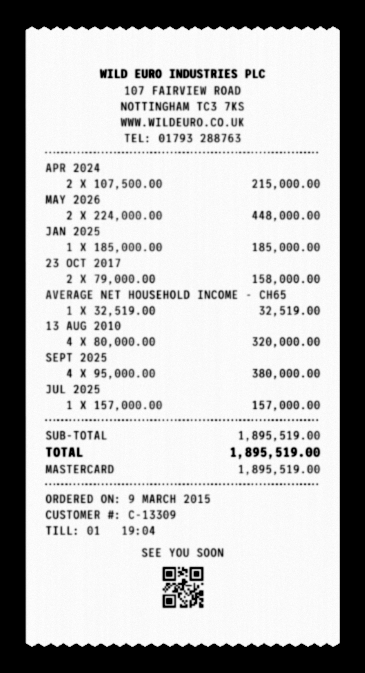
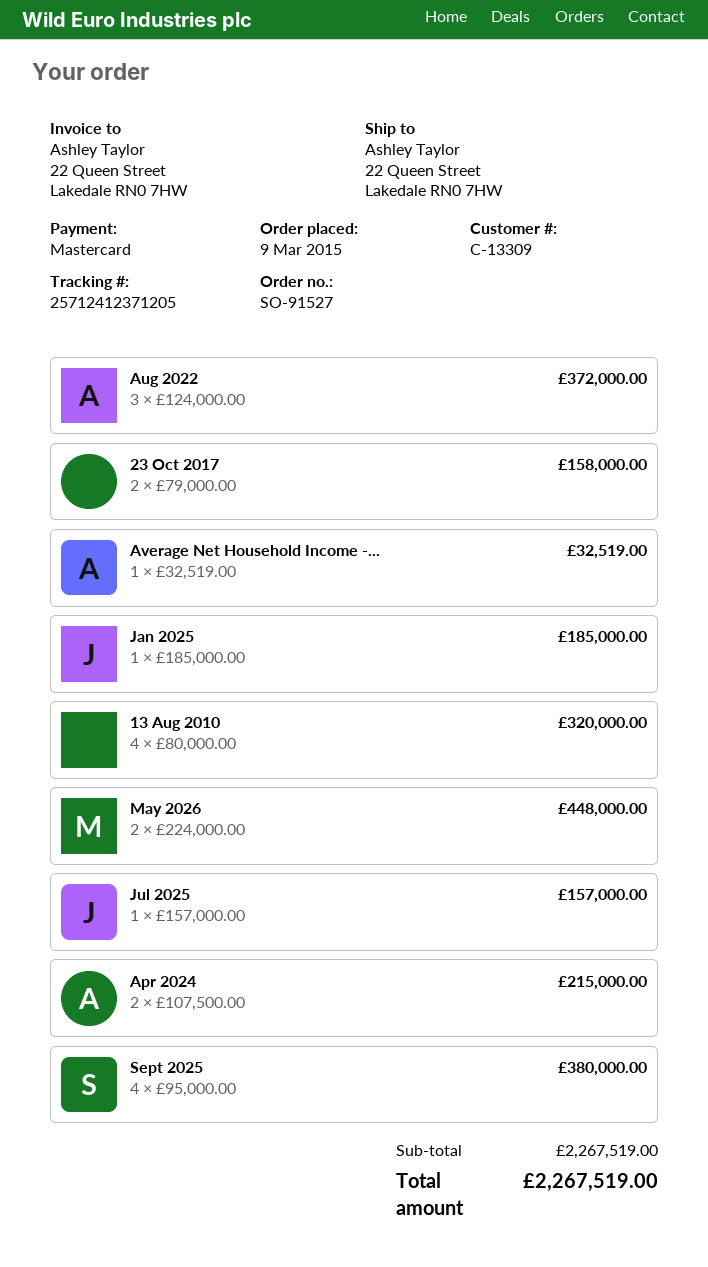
Aug 2022: none -> 3 x 124000.00 = 372000.00
subtotal: 1895519.00 -> 2267519.00
total: 1895519.00 -> 2267519.00

